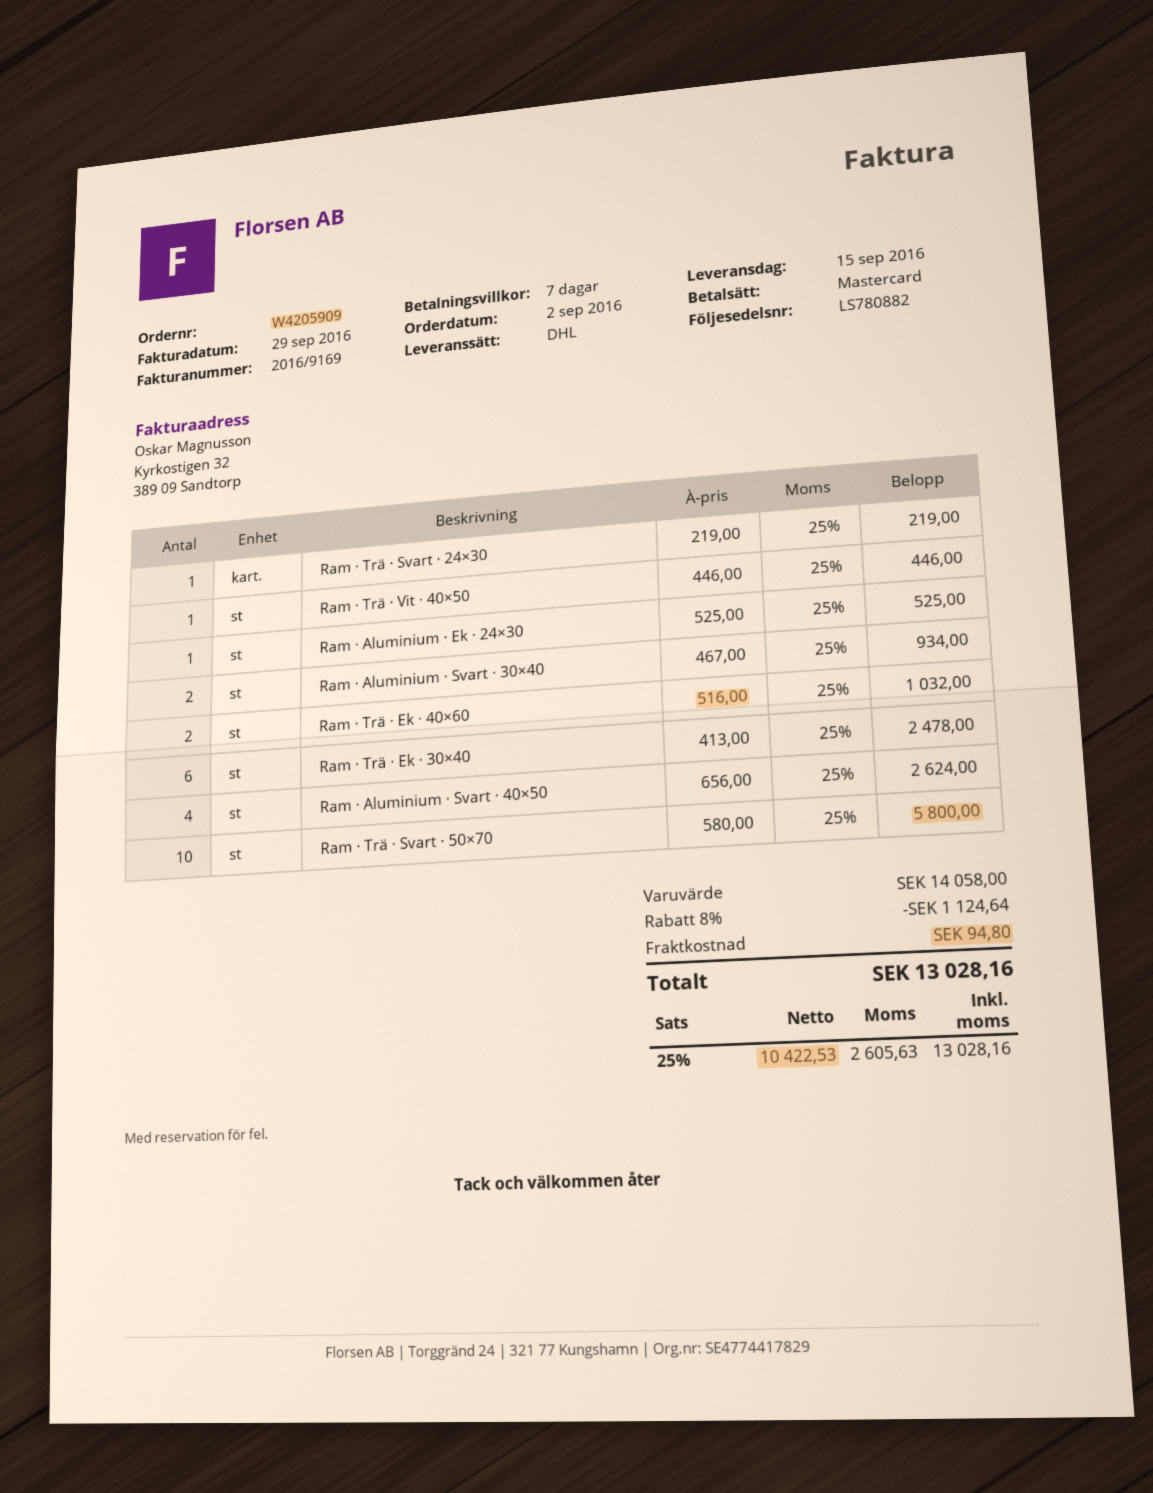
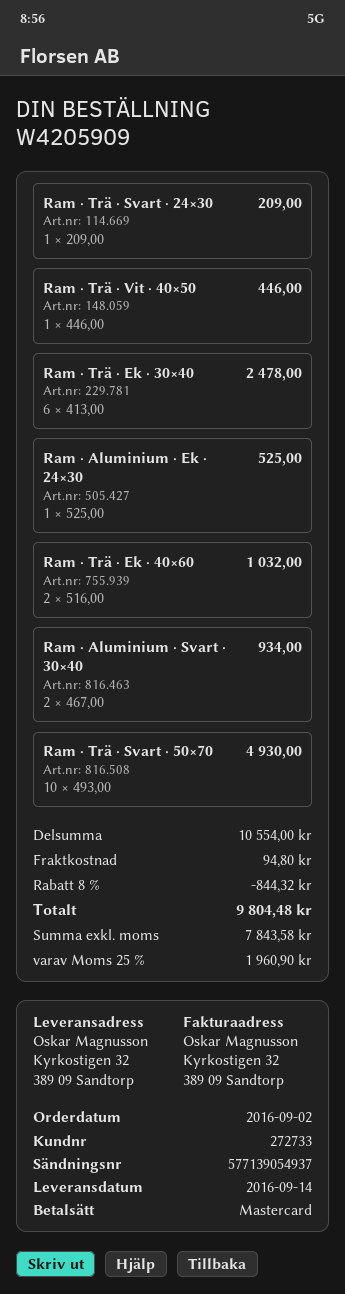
delivery date: 2016-09-15 -> 2016-09-14
Ram · Trä · Svart · 24×30: 1 x 219.00 = 219.00 -> 1 x 209.00 = 209.00
Ram · Aluminium · Svart · 40×50: 4 x 656.00 = 2624.00 -> none
Ram · Trä · Svart · 50×70: 10 x 580.00 = 5800.00 -> 10 x 493.00 = 4930.00
subtotal: 14058.00 -> 10554.00
discount: 8% = 1124.64 -> 8% = 844.32
net: 10422.53 -> 7843.58
tax: 25% = 2605.63 -> 25% = 1960.90
total: 13028.16 -> 9804.48

